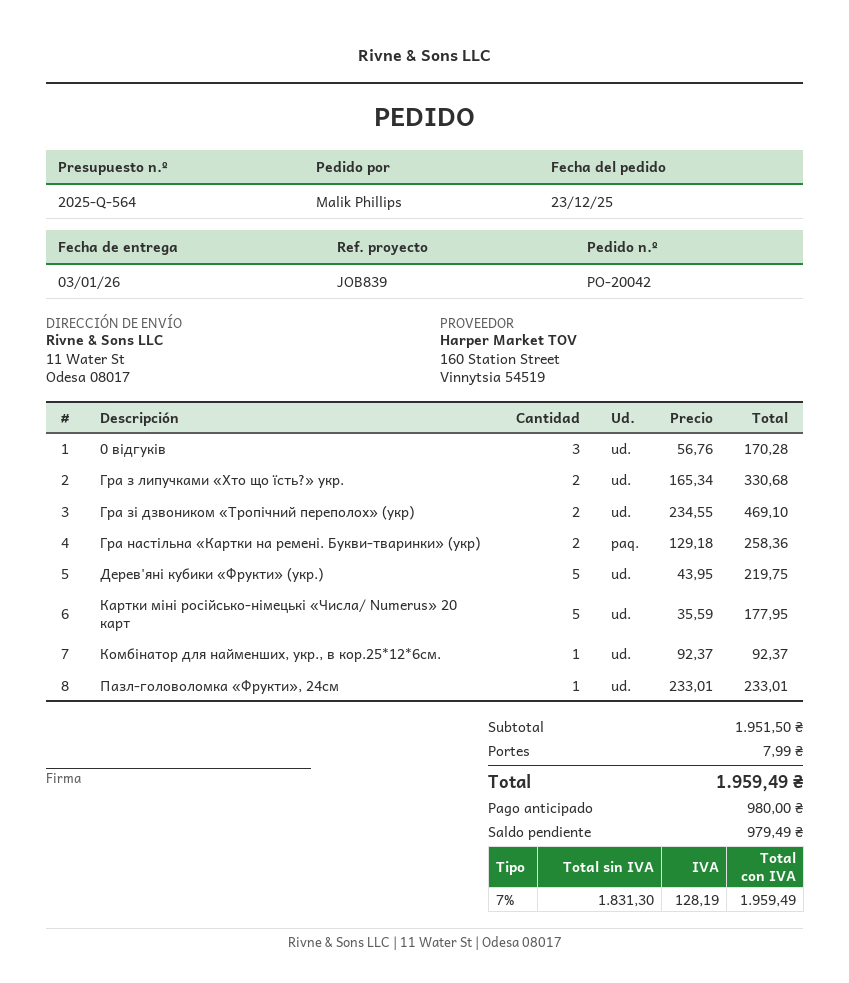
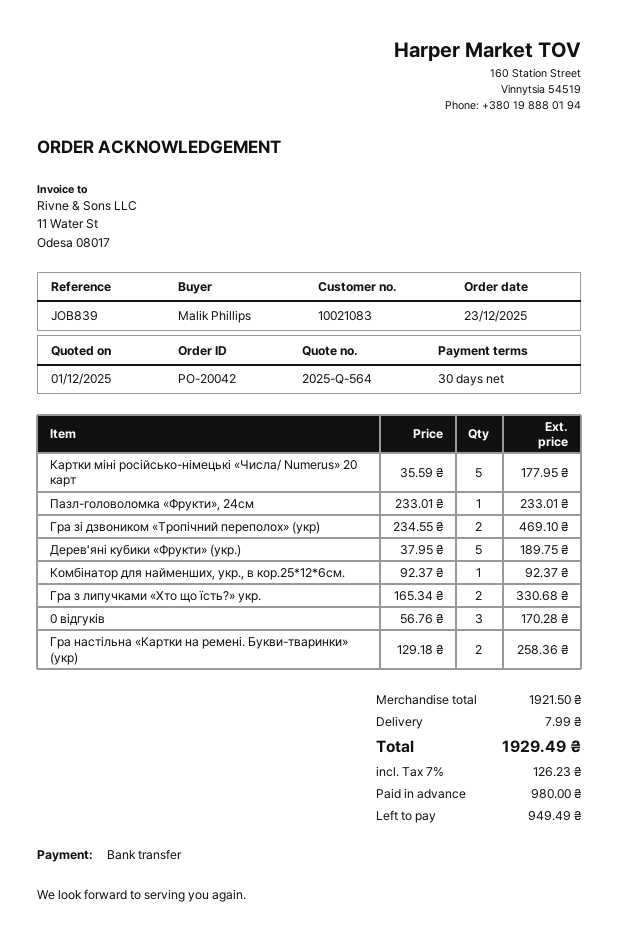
Дерев'яні кубики «Фрукти» (укр.): 5 x 43.95 = 219.75 -> 5 x 37.95 = 189.75
subtotal: 1951.50 -> 1921.50
tax: 7% = 128.19 -> 7% = 126.23
total: 1959.49 -> 1929.49
balance: 979.49 -> 949.49

